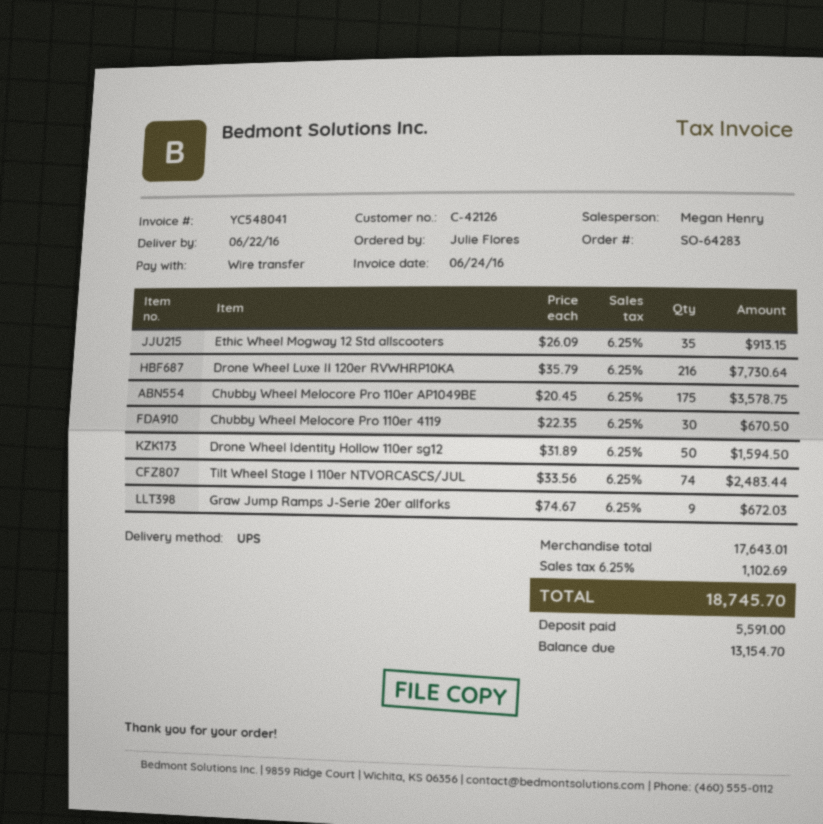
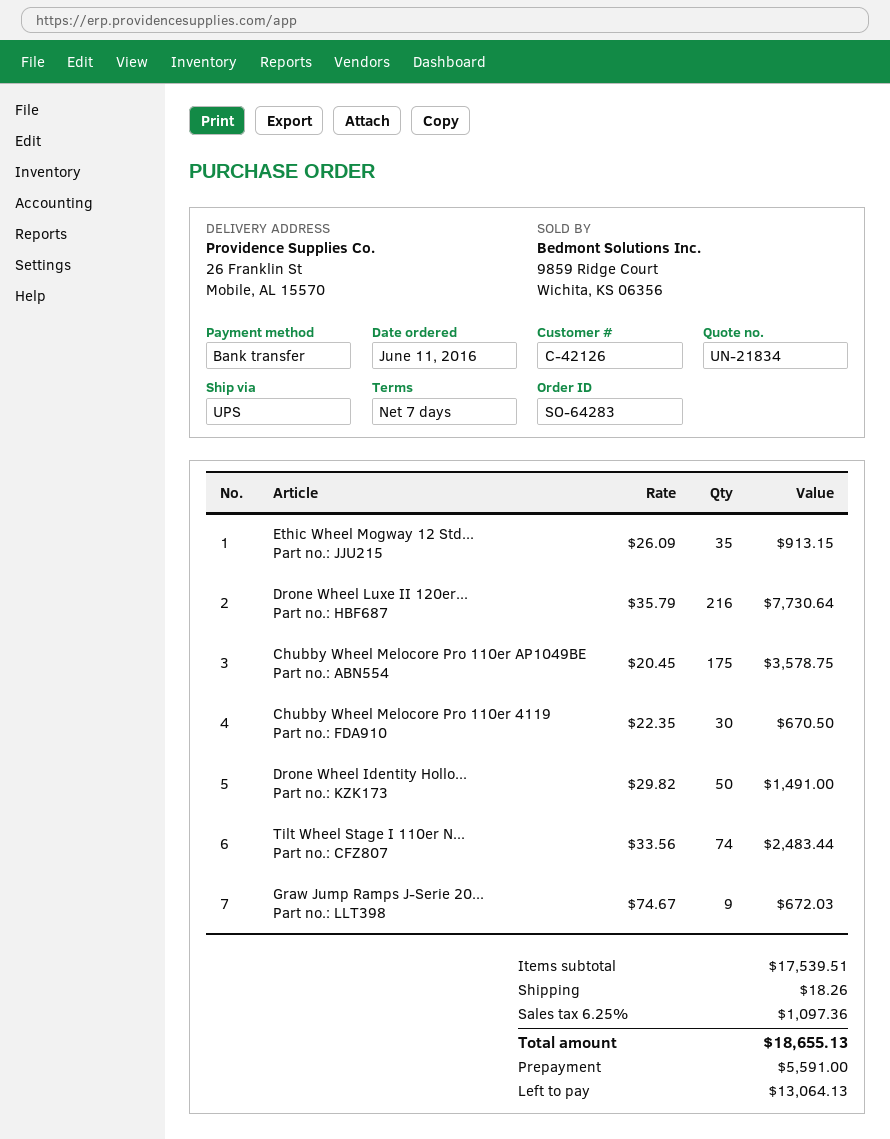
Drone Wheel Identity Hollow 110er sg12: 50 x 31.89 = 1594.50 -> 50 x 29.82 = 1491.00
subtotal: 17643.01 -> 17539.51
shipping: none -> 18.26
tax: 6.25% = 1102.69 -> 6.25% = 1097.36
total: 18745.70 -> 18655.13
balance: 13154.70 -> 13064.13

